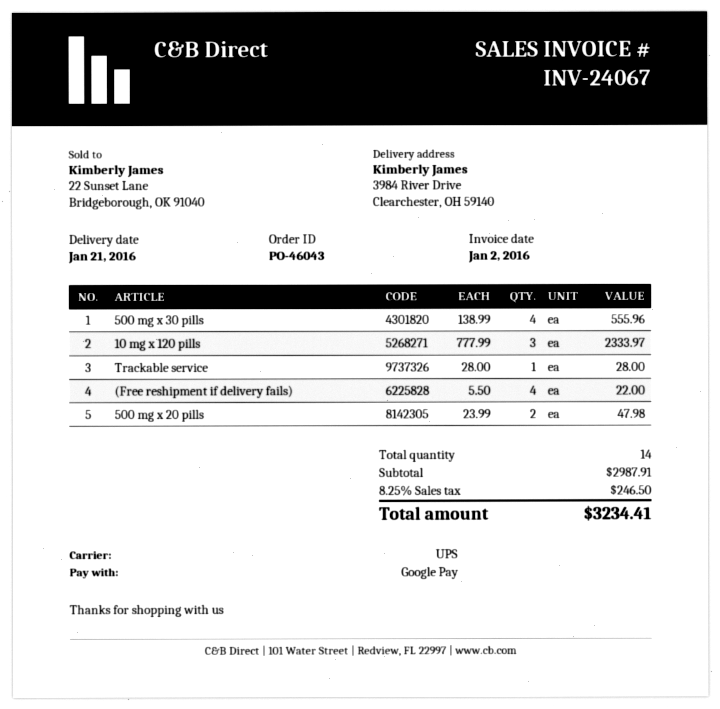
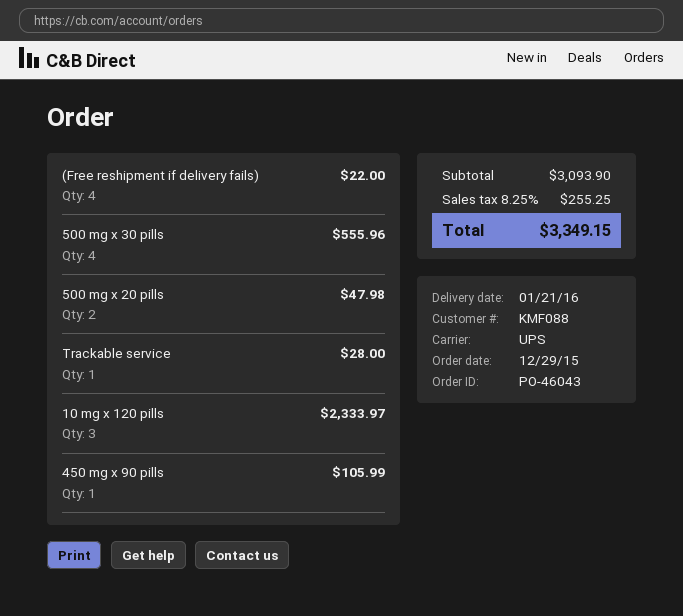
450 mg x 90 pills: none -> 1 for 105.99
subtotal: 2987.91 -> 3093.90
tax: 8.25% = 246.50 -> 8.25% = 255.25
total: 3234.41 -> 3349.15

